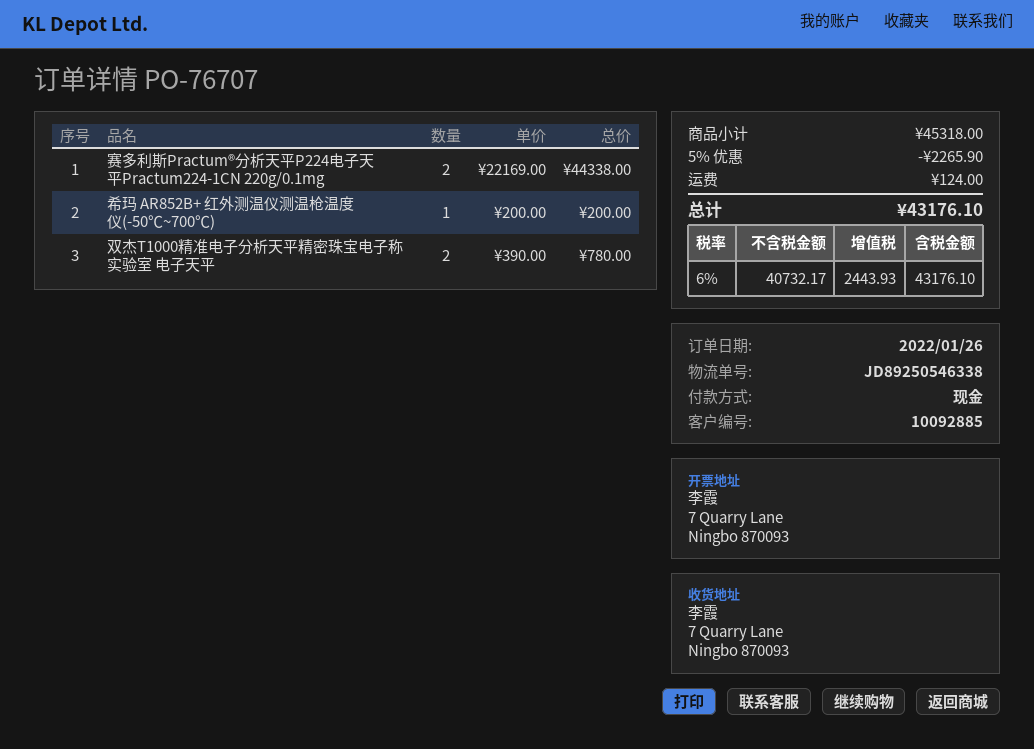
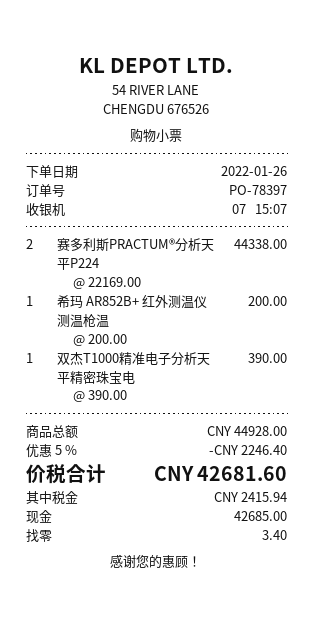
order number: PO-76707 -> PO-78397
双杰T1000精准电子分析天平精密珠宝电子称实验室 电子天平: 2 x 390.00 = 780.00 -> 1 x 390.00 = 390.00
subtotal: 45318.00 -> 44928.00
discount: 5% = 2265.90 -> 5% = 2246.40
shipping: 124.00 -> none
tax: 2443.93 -> 2415.94
total: 43176.10 -> 42681.60

